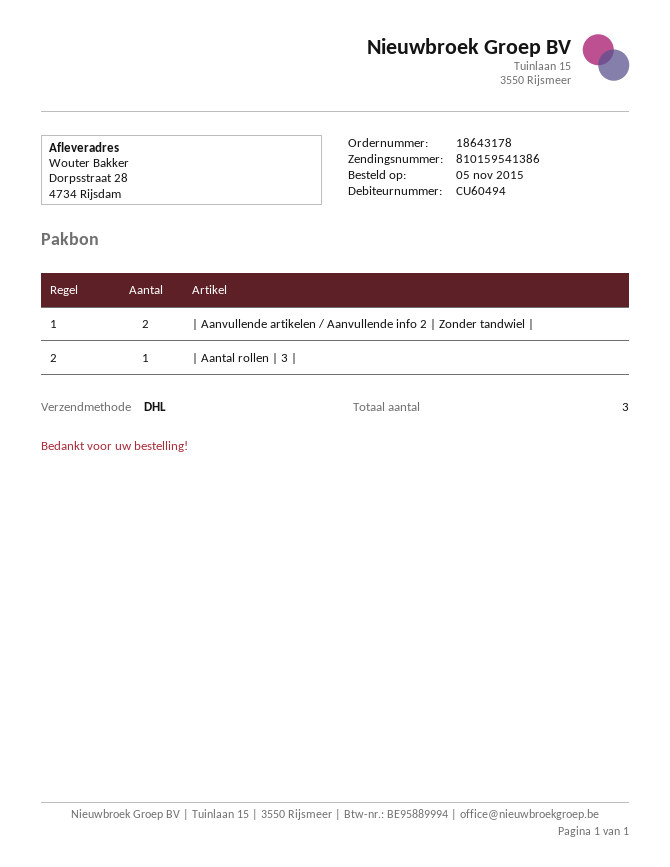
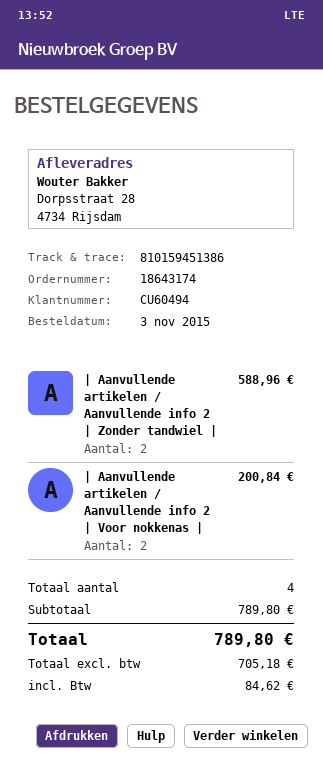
order number: 18643178 -> 18643174
order date: 2015-11-05 -> 2015-11-03
tracking number: 810159541386 -> 810159451386
| Aantal rollen | 3 |: 1 -> none
| Aanvullende artikelen / Aanvullende info 2 | Voor nokkenas |: none -> 2
total quantity: 3 -> 4

